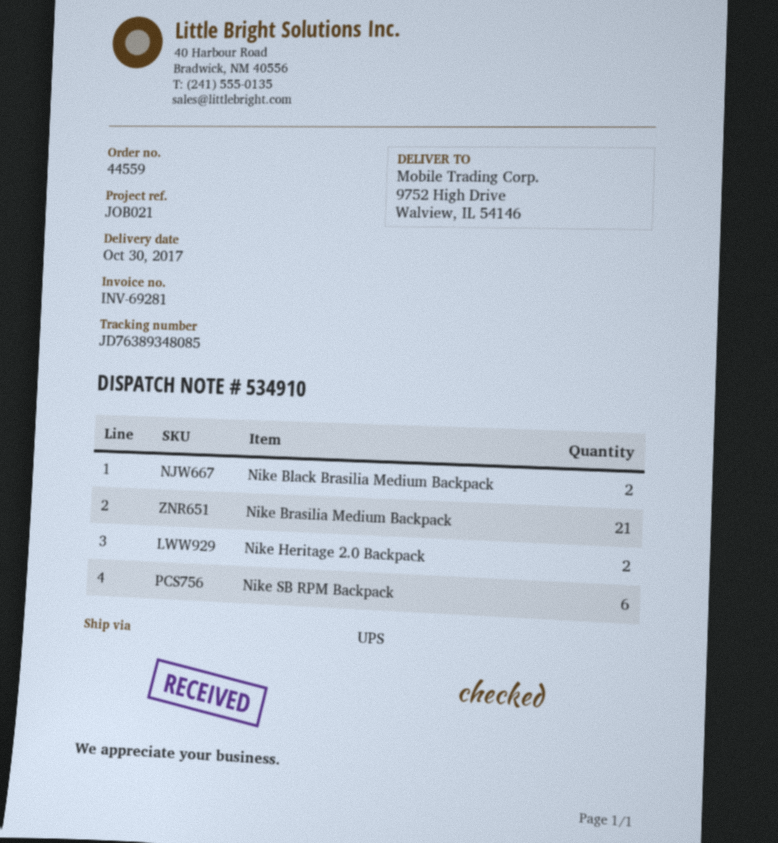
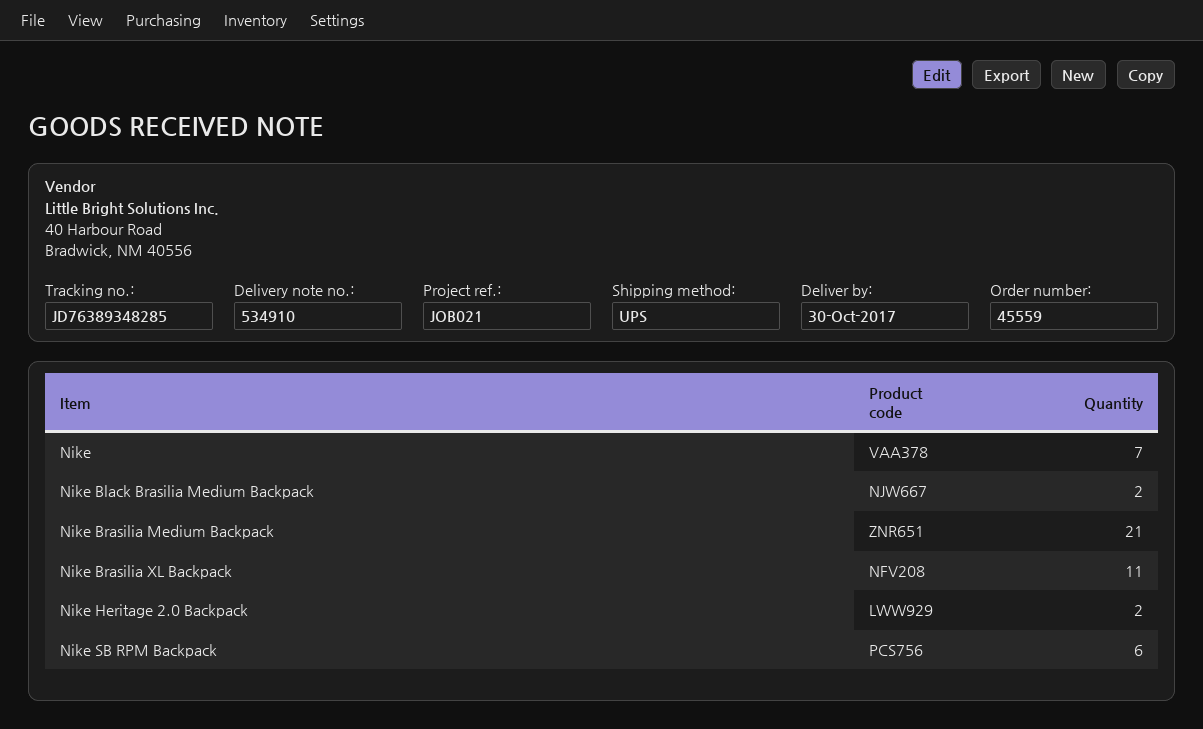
order number: 44559 -> 45559
tracking number: JD76389348085 -> JD76389348285
Nike: none -> 7
Nike Brasilia XL Backpack: none -> 11

